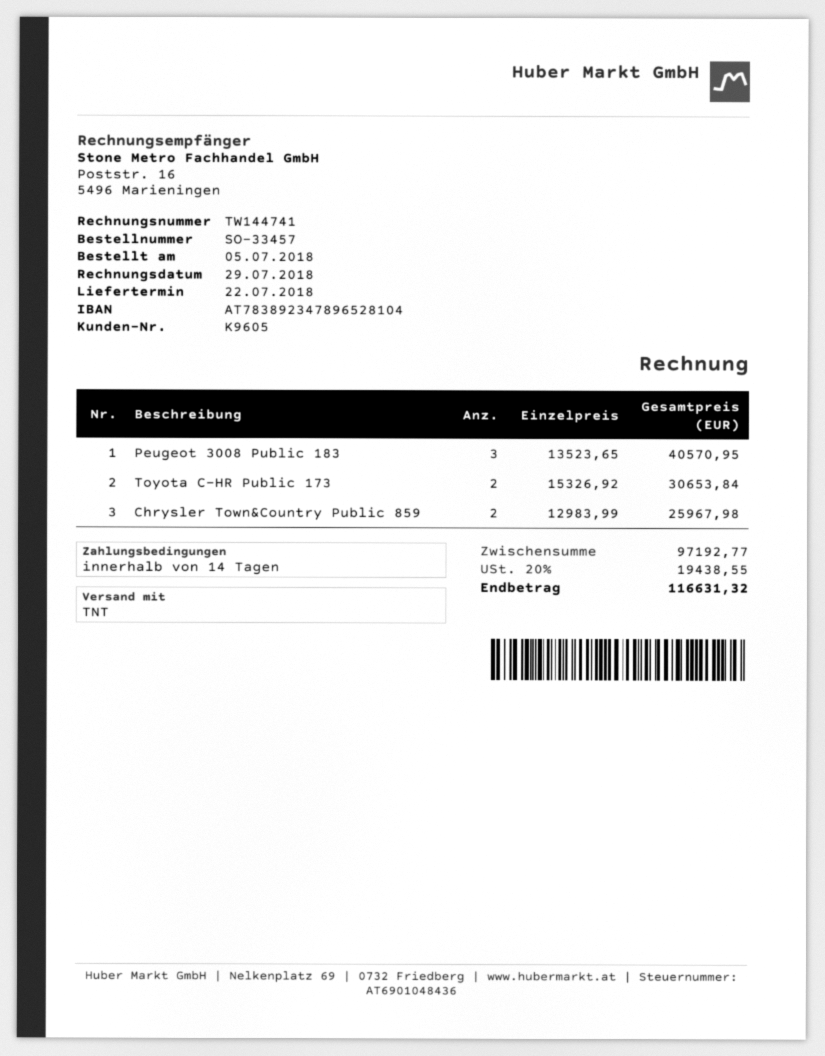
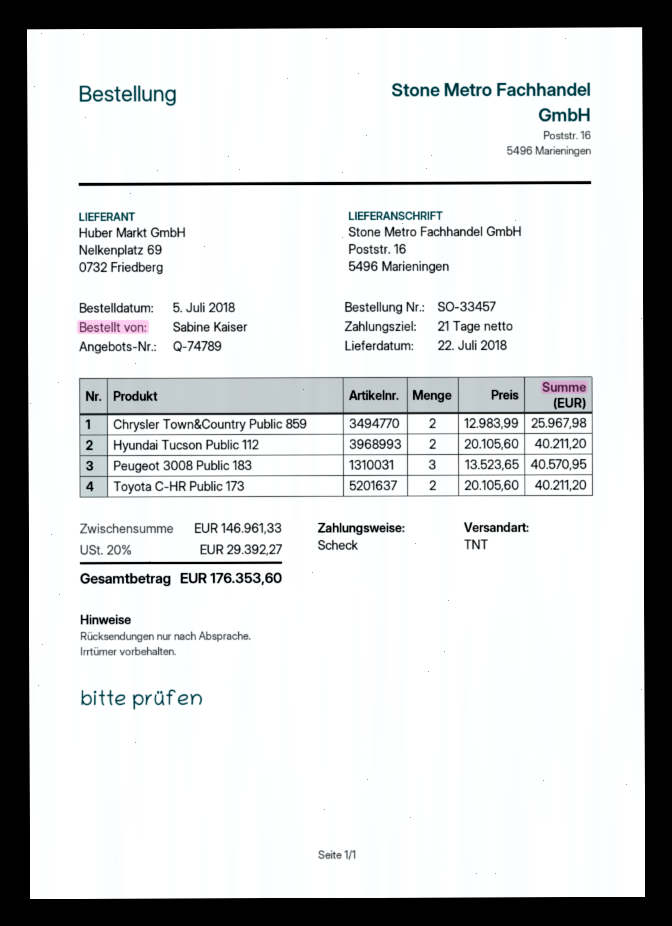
payment terms: 14 days -> 21 days
Toyota C-HR Public 173: 2 x 15326.92 = 30653.84 -> 2 x 20105.60 = 40211.20
Hyundai Tucson Public 112: none -> 2 x 20105.60 = 40211.20
subtotal: 97192.77 -> 146961.33
tax: 20% = 19438.55 -> 20% = 29392.27
total: 116631.32 -> 176353.60

